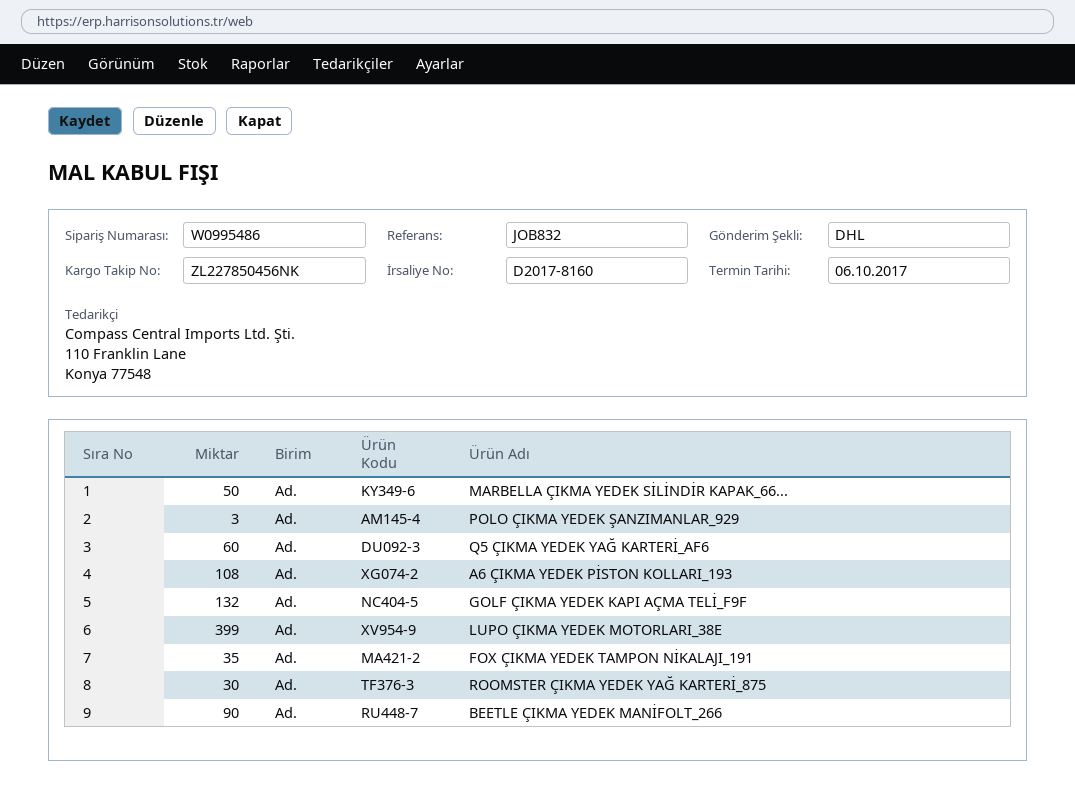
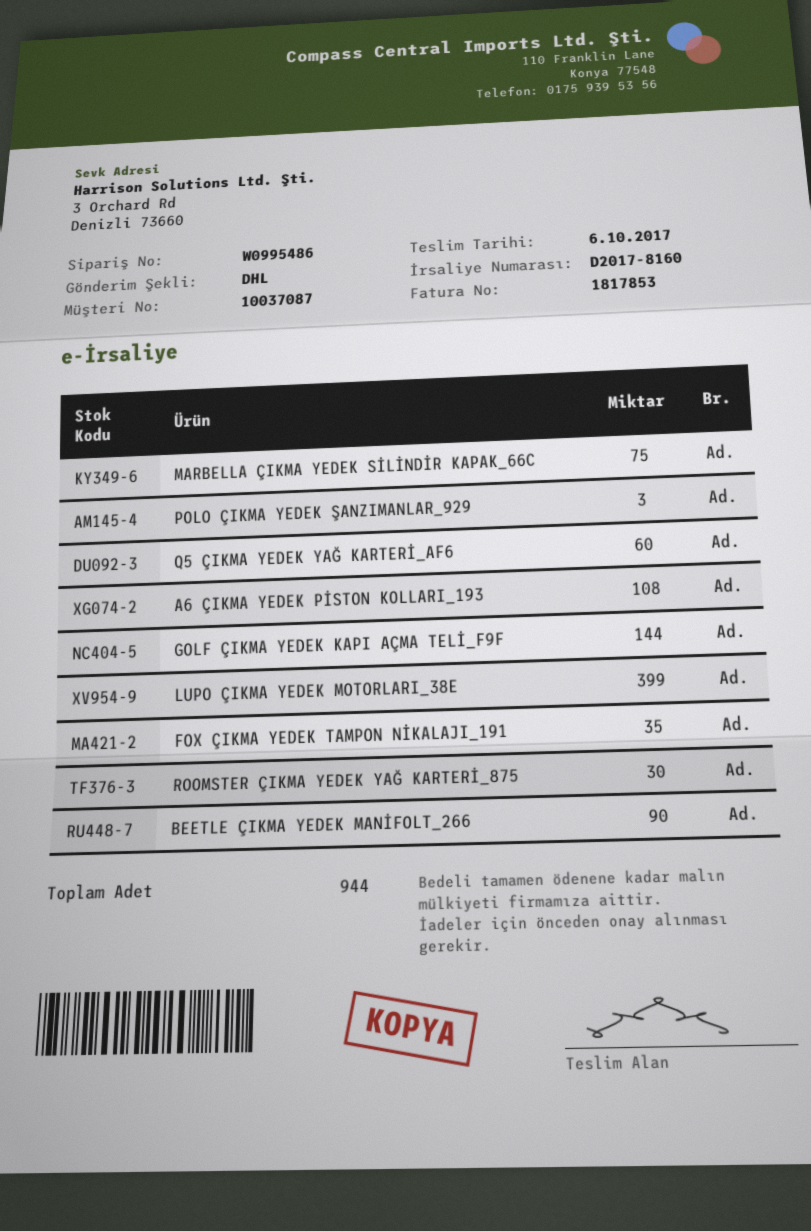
MARBELLA ÇIKMA YEDEK SİLİNDİR KAPAK_66...: 50 -> 75
GOLF ÇIKMA YEDEK KAPI AÇMA TELİ_F9F: 132 -> 144

